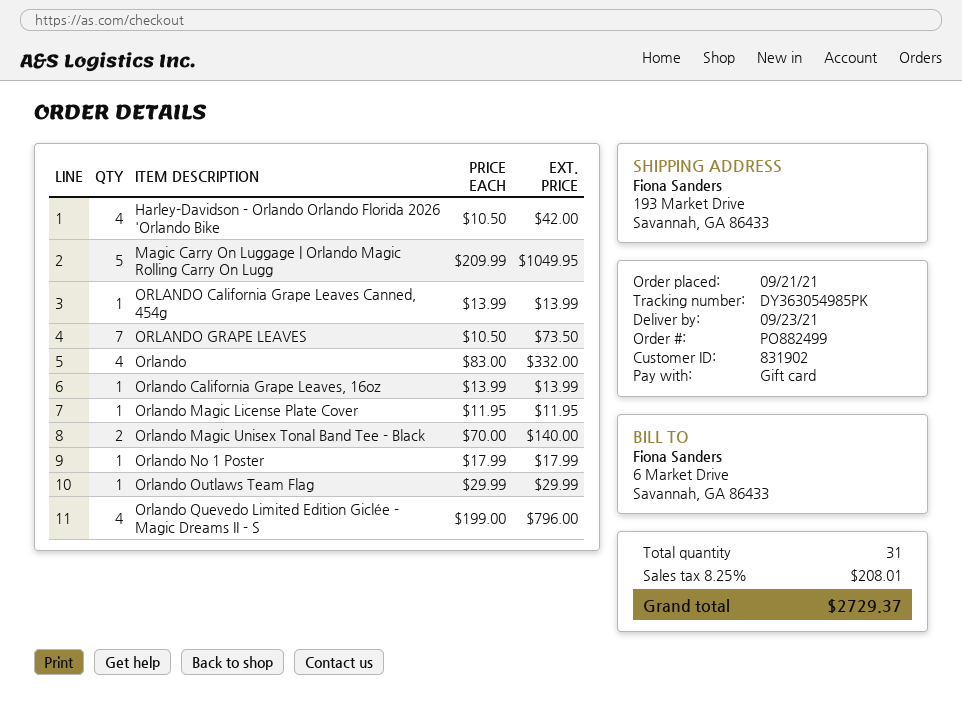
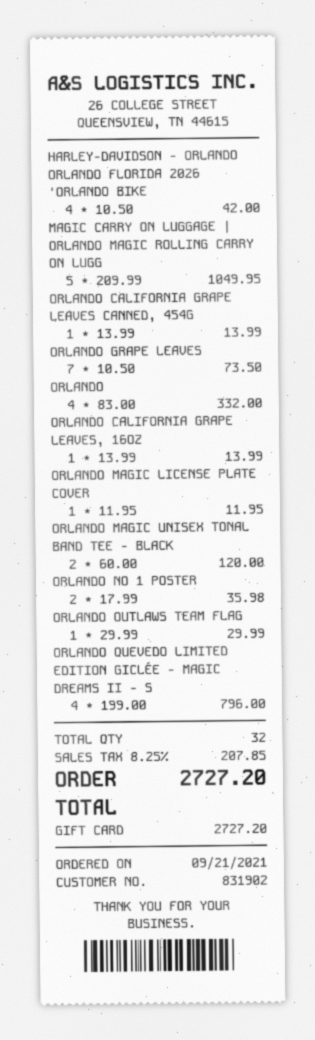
Orlando Magic Unisex Tonal Band Tee - Black: 2 x 70.00 = 140.00 -> 2 x 60.00 = 120.00
Orlando No 1 Poster: 1 x 17.99 = 17.99 -> 2 x 17.99 = 35.98
total quantity: 31 -> 32
tax: 8.25% = 208.01 -> 8.25% = 207.85
total: 2729.37 -> 2727.20

